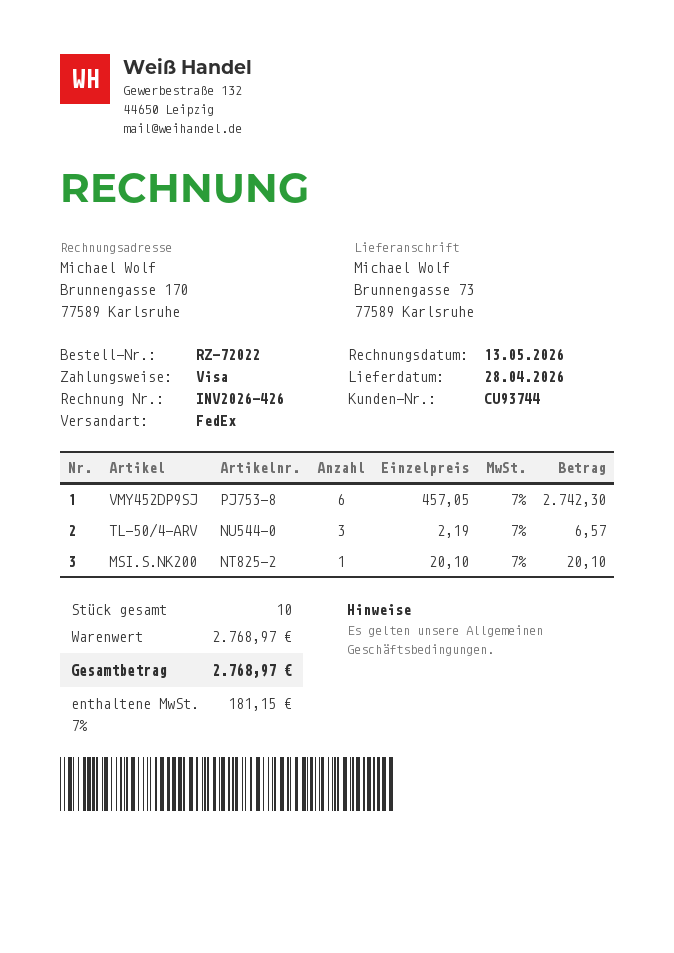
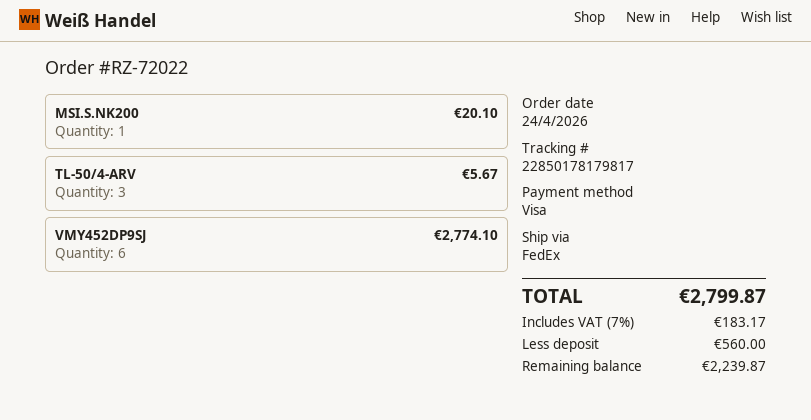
VMY452DP9SJ: 6 for 2742.30 -> 6 for 2774.10
TL-50/4-ARV: 3 for 6.57 -> 3 for 5.67
tax: 7% = 181.15 -> 7% = 183.17
total: 2768.97 -> 2799.87

